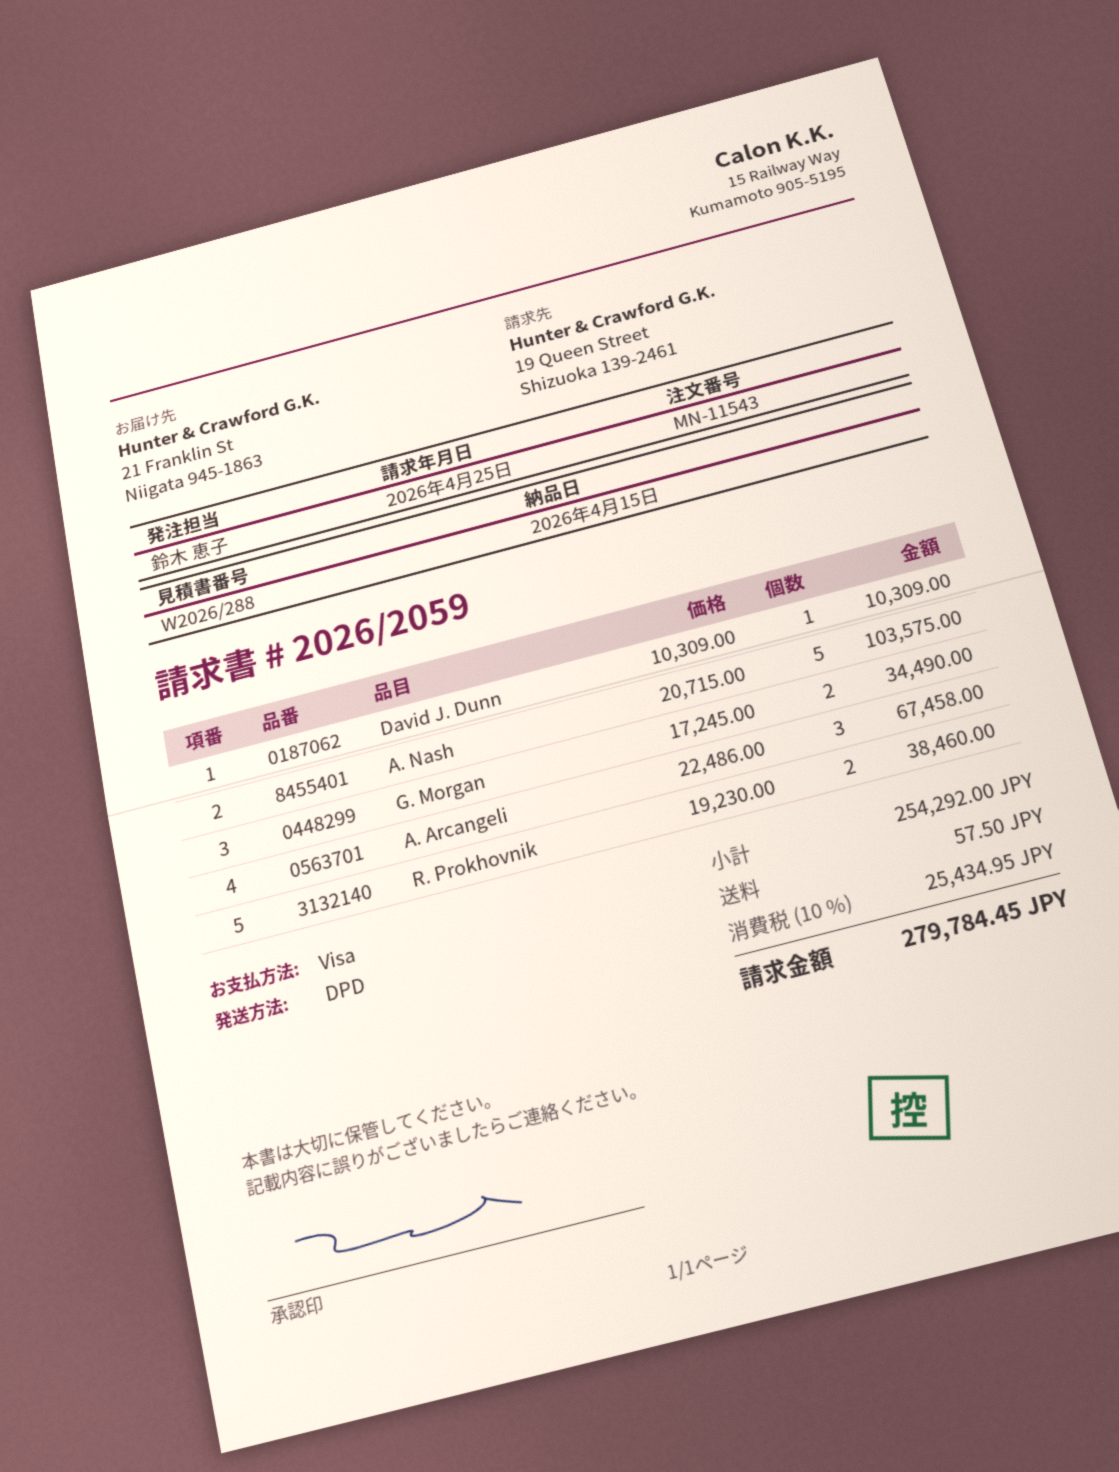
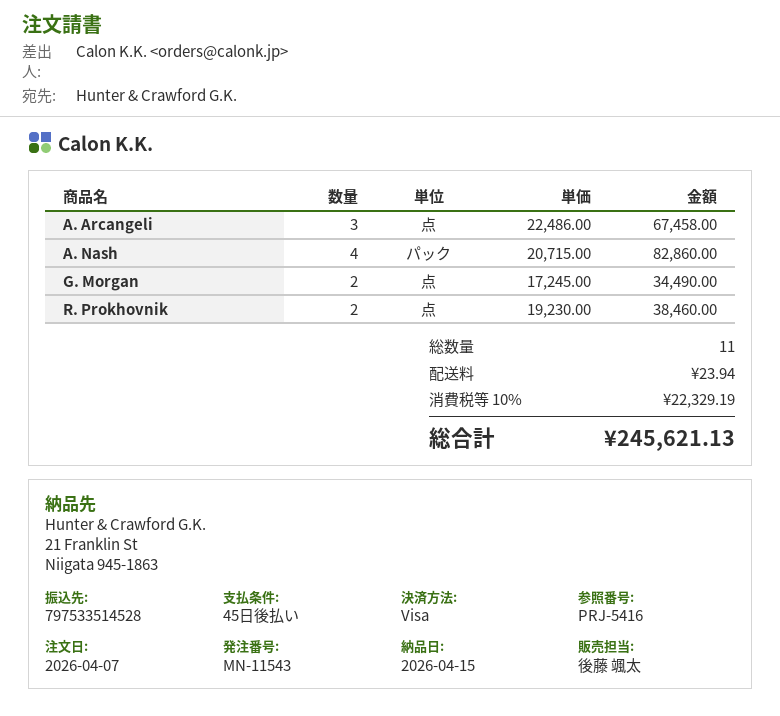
David J. Dunn: 1 x 10309.00 = 10309.00 -> none
A. Nash: 5 x 20715.00 = 103575.00 -> 4 x 20715.00 = 82860.00
shipping: 57.50 -> 23.94
tax: 10% = 25434.95 -> 10% = 22329.19
total: 279784.45 -> 245621.13

